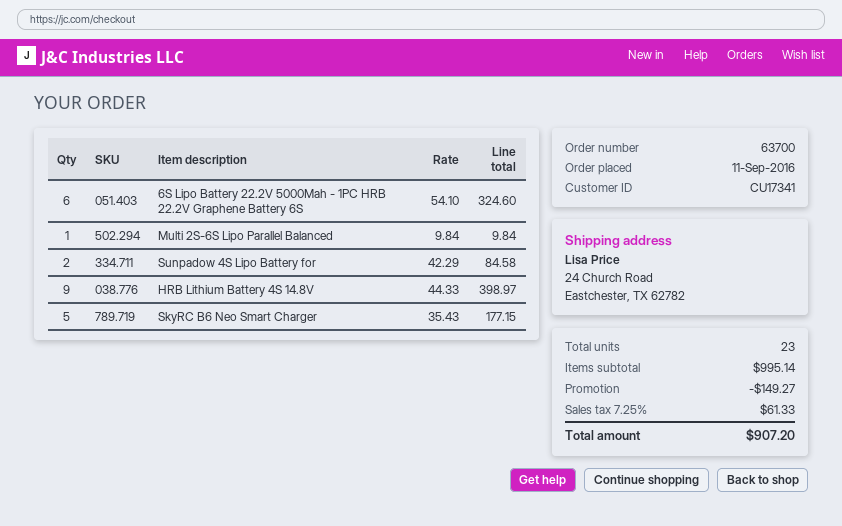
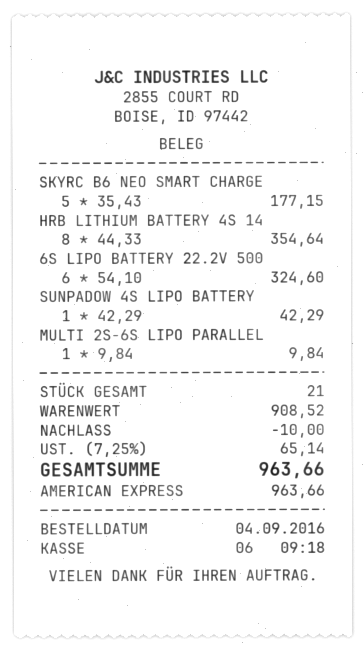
order date: 2016-09-11 -> 2016-09-04
Sunpadow 4S Lipo Battery for: 2 x 42.29 = 84.58 -> 1 x 42.29 = 42.29
HRB Lithium Battery 4S 14.8V: 9 x 44.33 = 398.97 -> 8 x 44.33 = 354.64
total quantity: 23 -> 21
subtotal: 995.14 -> 908.52
discount: 149.27 -> 10.00
tax: 7.25% = 61.33 -> 7.25% = 65.14
total: 907.20 -> 963.66

